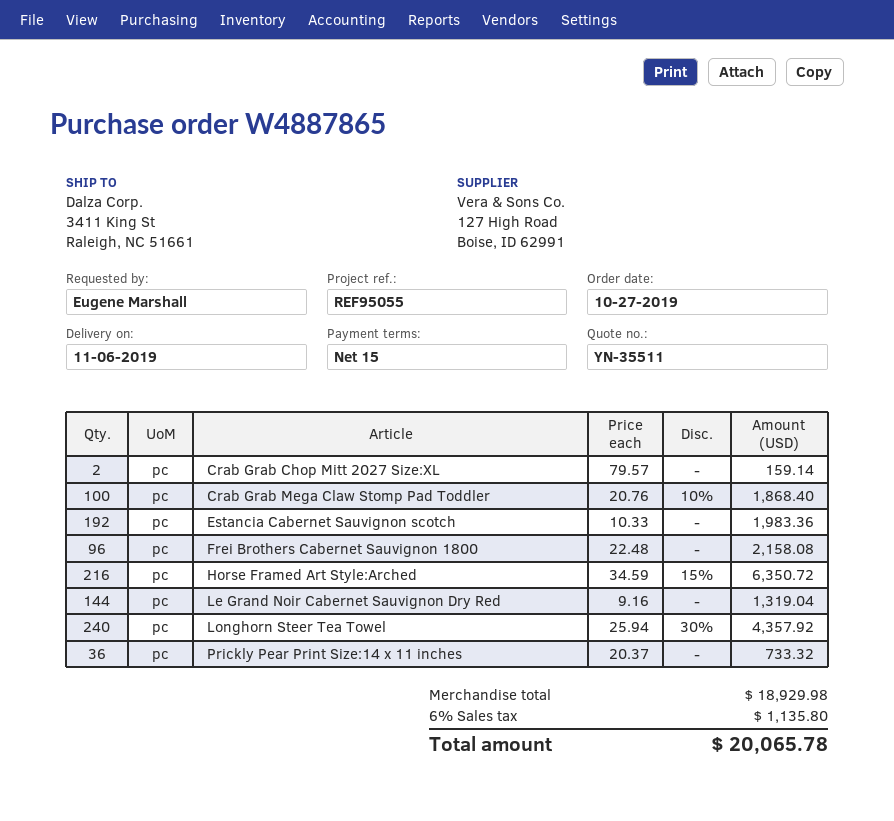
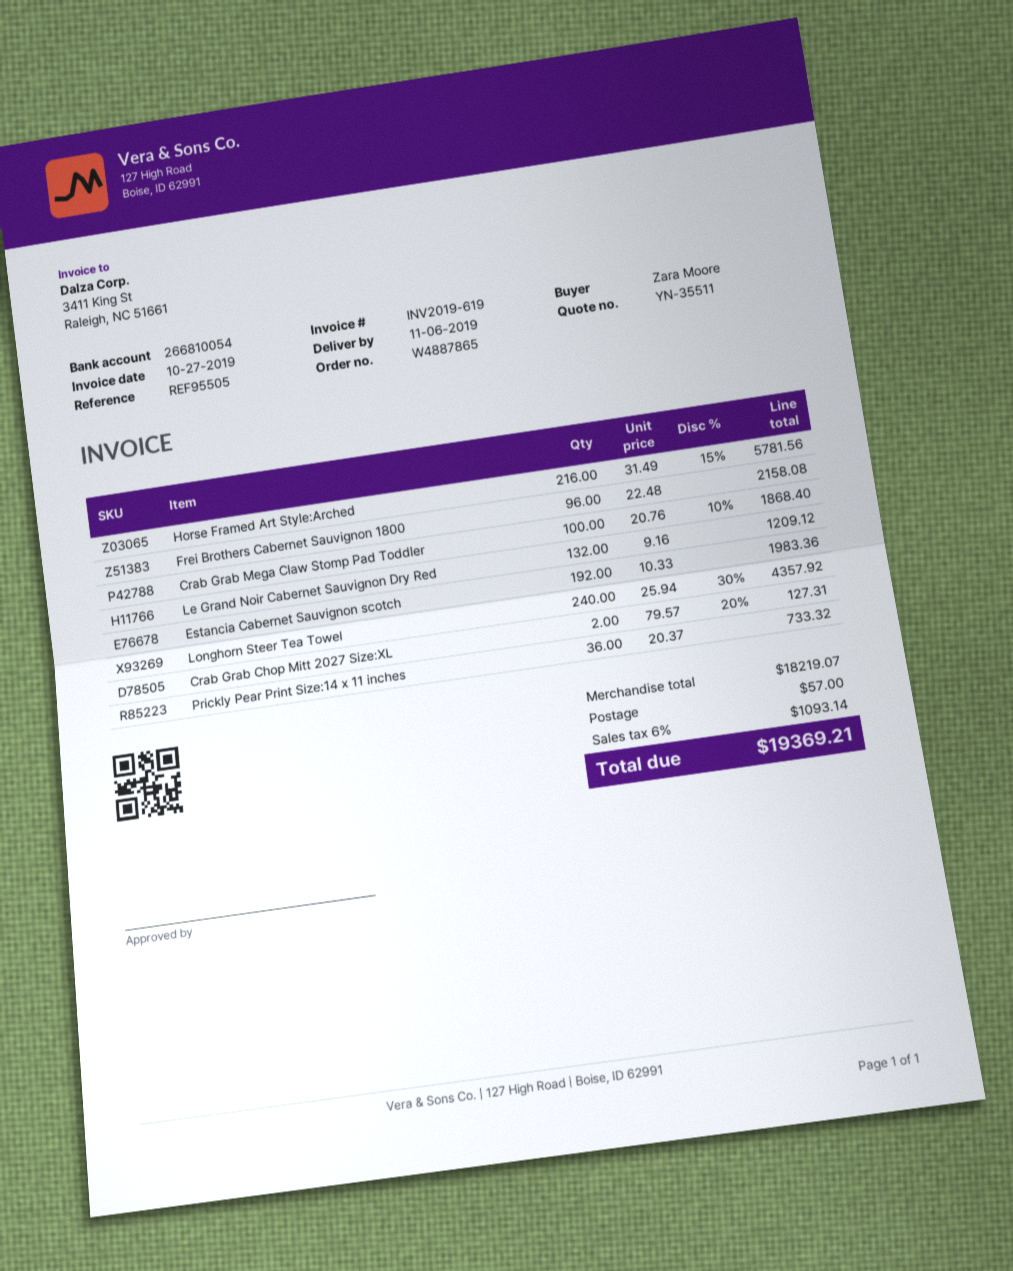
reference: REF95055 -> REF95505
ordered by: Eugene Marshall -> Zara Moore
Crab Grab Chop Mitt 2027 Size:XL: 2 x 79.57 = 159.14 -> 2 x 79.57 - 20% = 127.31
Horse Framed Art Style:Arched: 216 x 34.59 - 15% = 6350.72 -> 216 x 31.49 - 15% = 5781.56
Le Grand Noir Cabernet Sauvignon Dry Red: 144 x 9.16 = 1319.04 -> 132 x 9.16 = 1209.12
subtotal: 18929.98 -> 18219.07
shipping: none -> 57.00
tax: 6% = 1135.80 -> 6% = 1093.14
total: 20065.78 -> 19369.21

